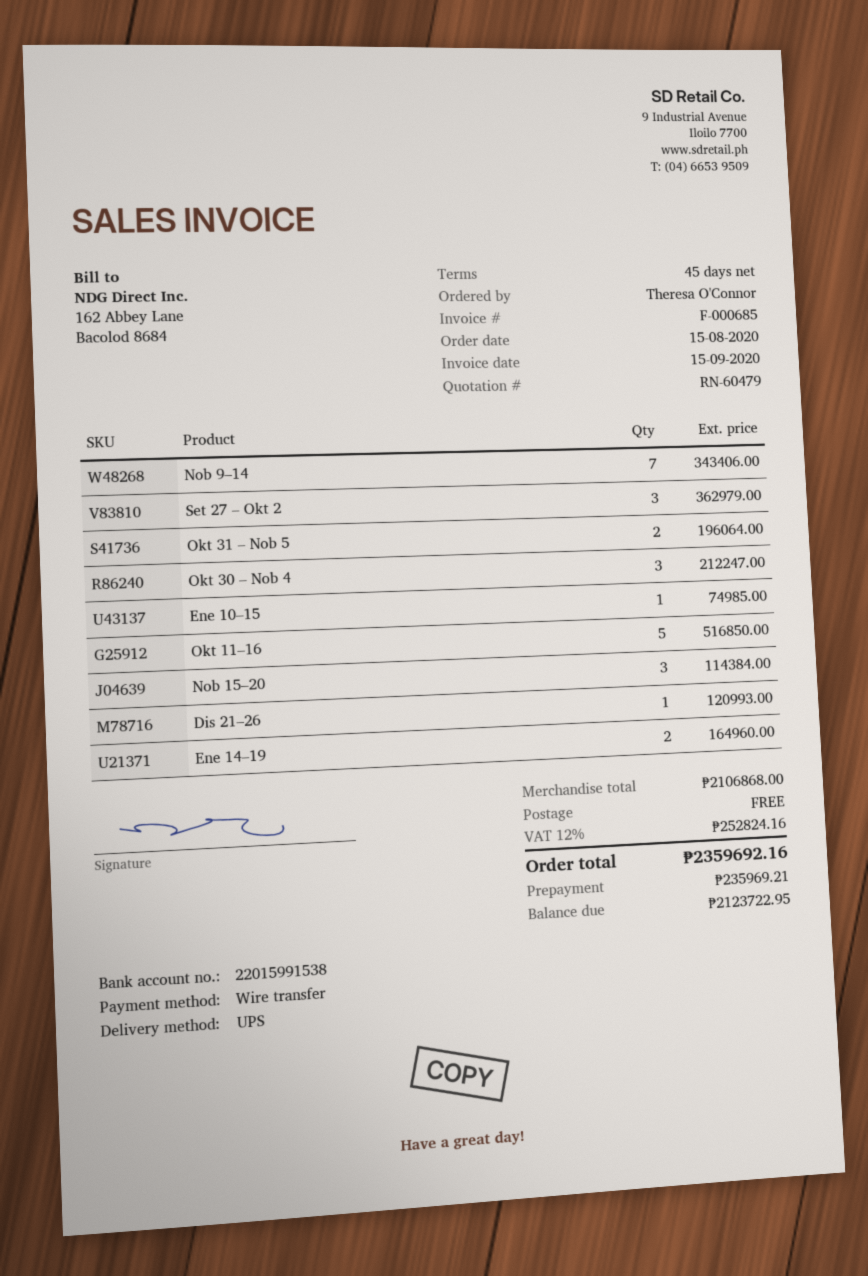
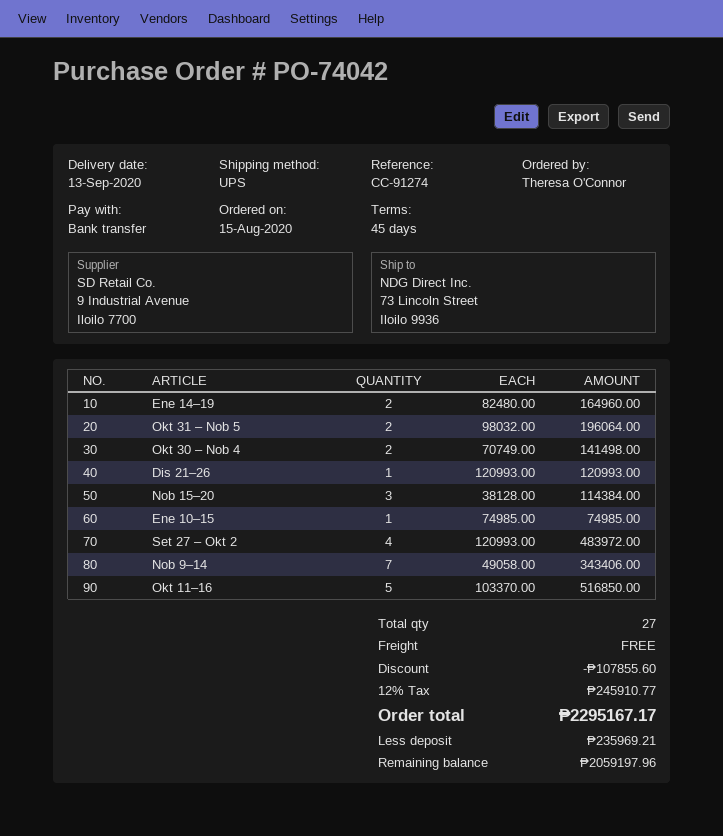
Set 27 – Okt 2: 3 for 362979.00 -> 4 for 483972.00
Okt 30 – Nob 4: 3 for 212247.00 -> 2 for 141498.00
discount: none -> 107855.60
tax: 12% = 252824.16 -> 12% = 245910.77
total: 2359692.16 -> 2295167.17
balance: 2123722.95 -> 2059197.96

